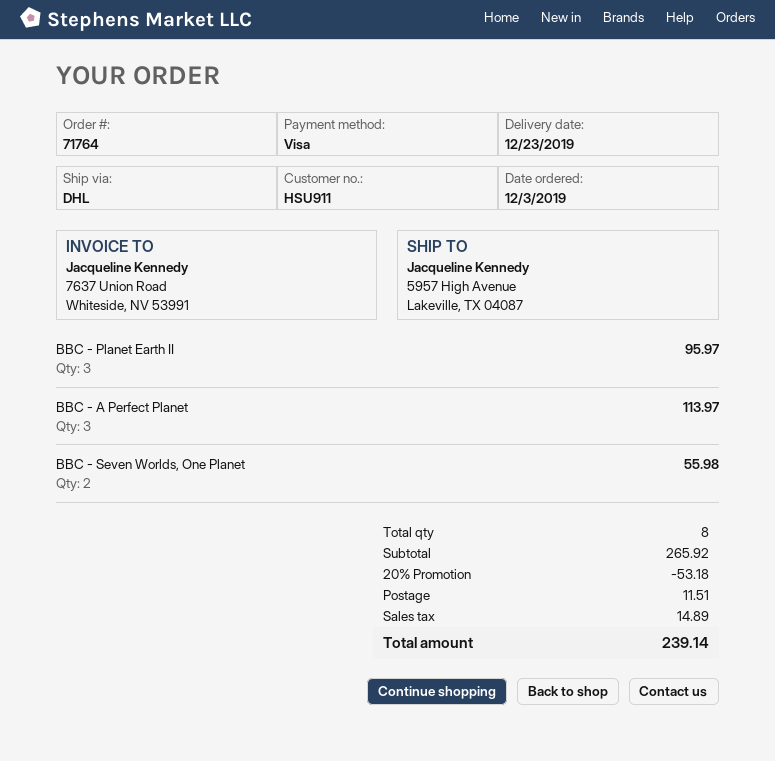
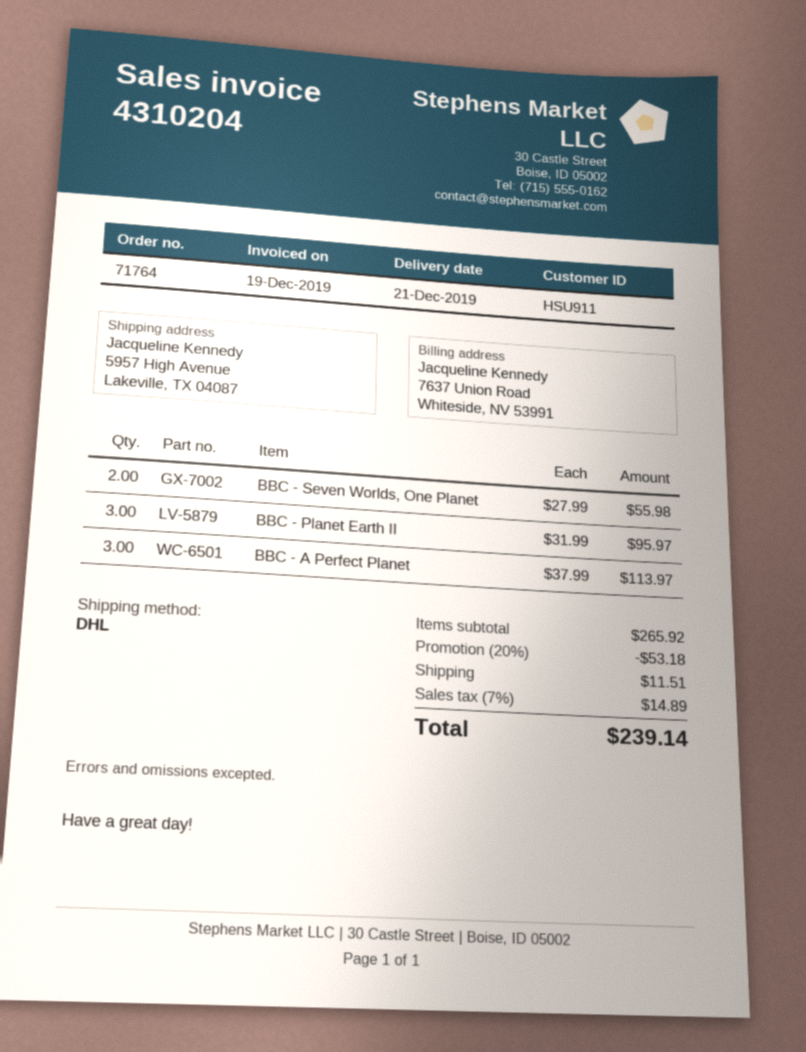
delivery date: 2019-12-23 -> 2019-12-21

